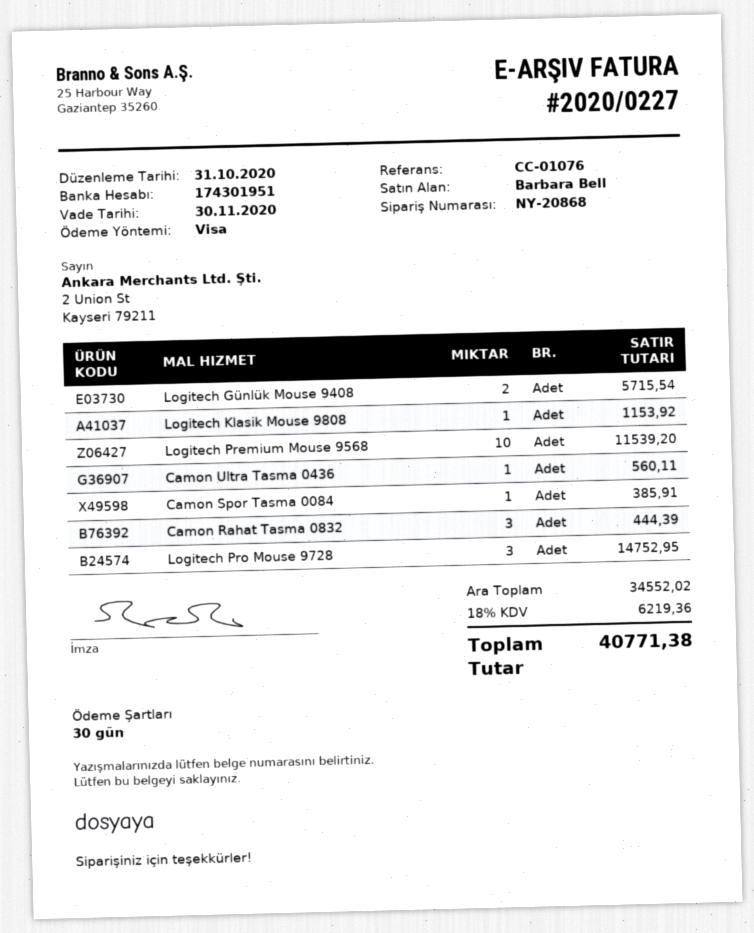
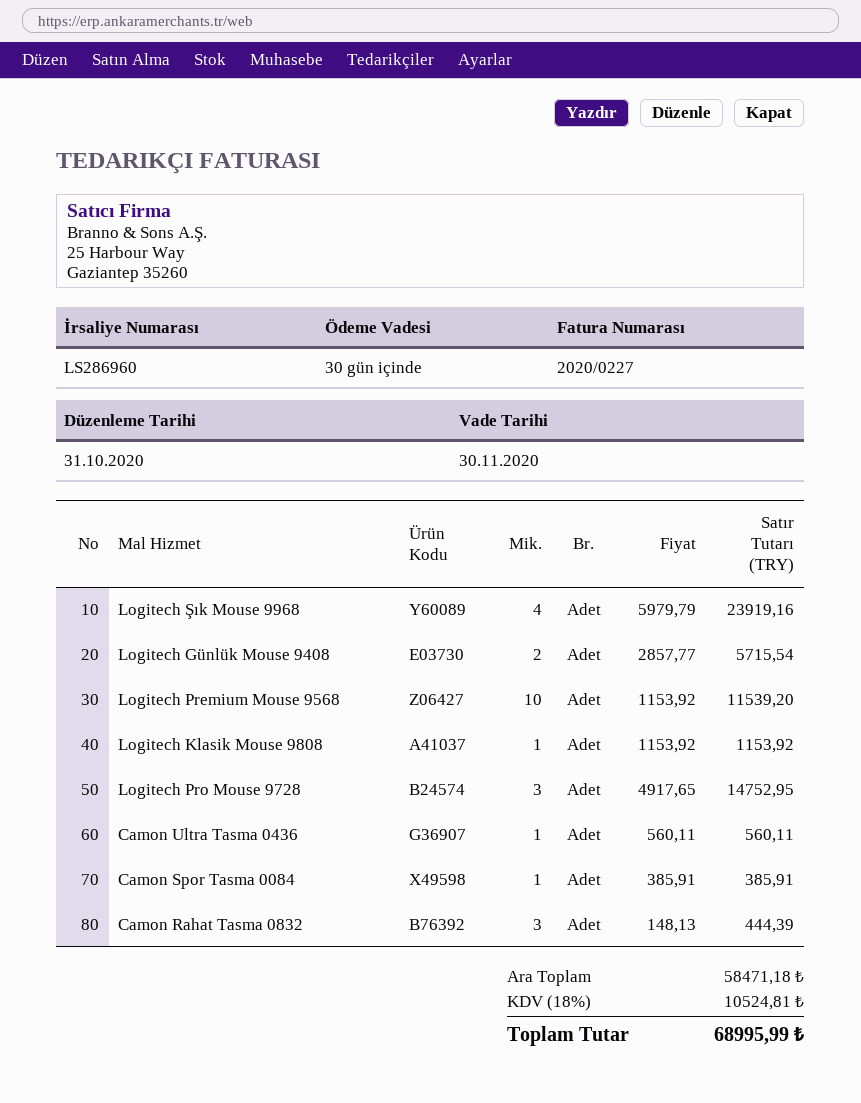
Logitech Şık Mouse 9968: none -> 4 for 23919.16
subtotal: 34552.02 -> 58471.18
tax: 18% = 6219.36 -> 18% = 10524.81
total: 40771.38 -> 68995.99

